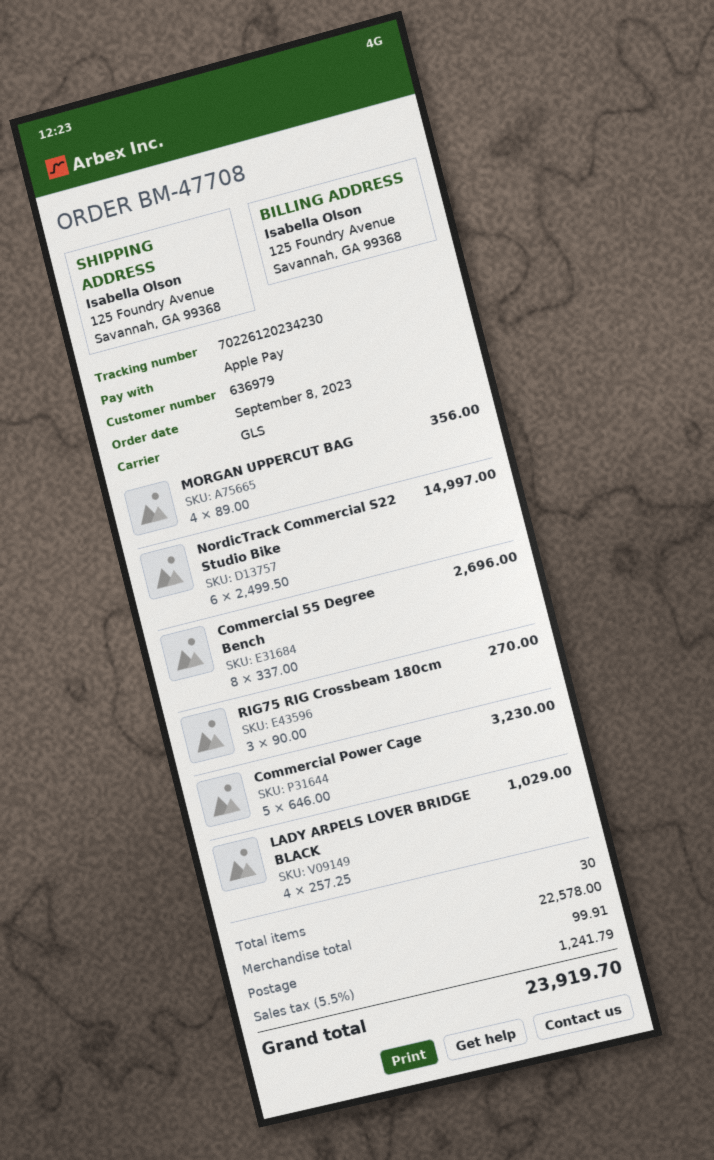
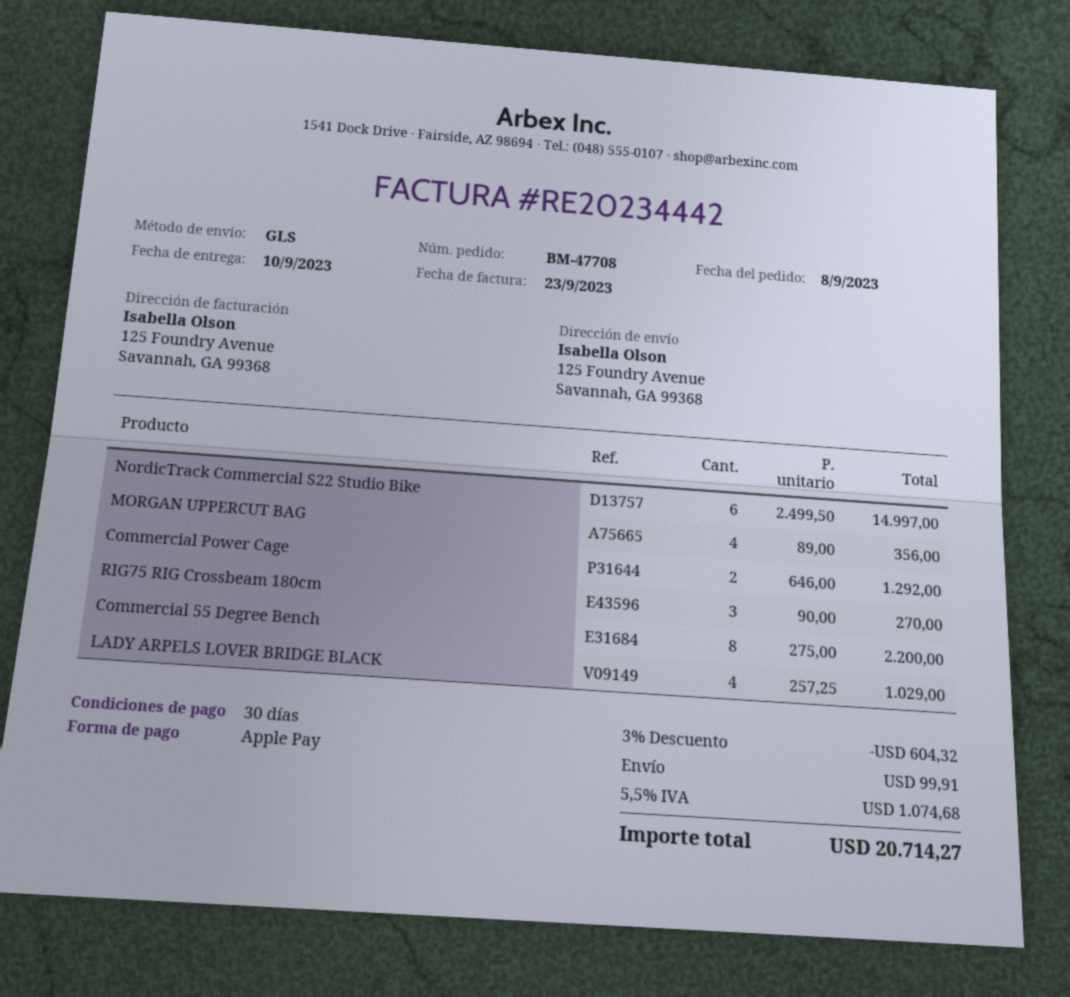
Commercial 55 Degree Bench: 8 x 337.00 = 2696.00 -> 8 x 275.00 = 2200.00
Commercial Power Cage: 5 x 646.00 = 3230.00 -> 2 x 646.00 = 1292.00
discount: none -> 3% = 604.32
tax: 5.5% = 1241.79 -> 5.5% = 1074.68
total: 23919.70 -> 20714.27

